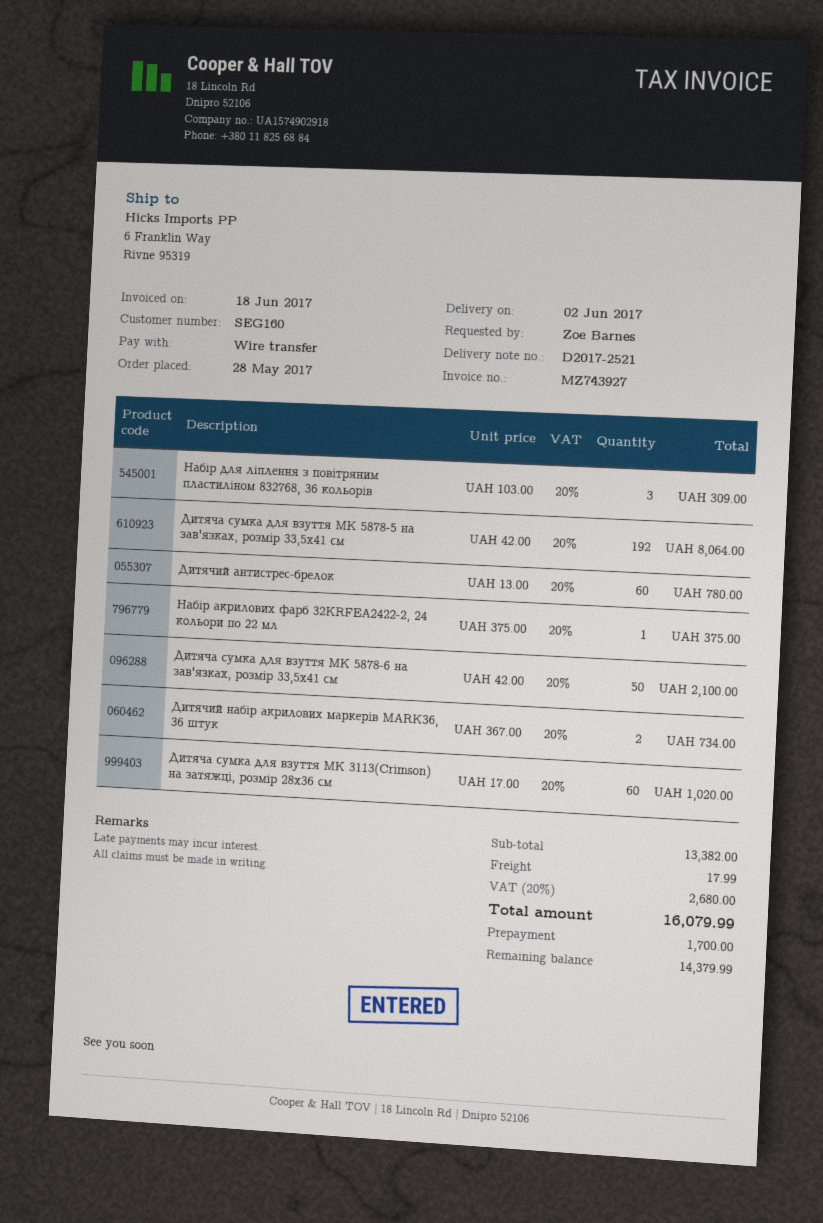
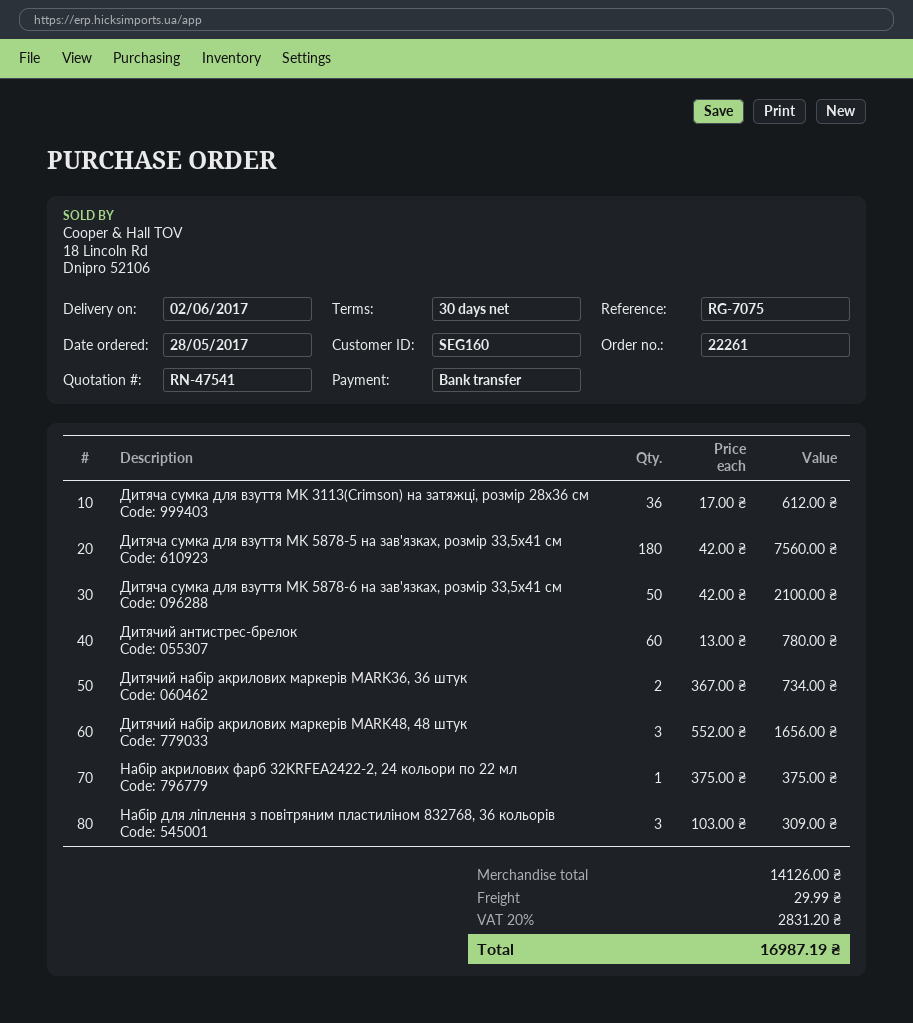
Дитяча сумка для взуття MK 5878-5 на зав'язках, розмір 33,5х41 см: 192 x 42.00 = 8064.00 -> 180 x 42.00 = 7560.00
Дитяча сумка для взуття MK 3113(Crimson) на затяжці, розмір 28х36 см: 60 x 17.00 = 1020.00 -> 36 x 17.00 = 612.00
Дитячий набір акрилових маркерів MARK48, 48 штук: none -> 3 x 552.00 = 1656.00
subtotal: 13382.00 -> 14126.00
shipping: 17.99 -> 29.99
tax: 20% = 2680.00 -> 20% = 2831.20
total: 16079.99 -> 16987.19

